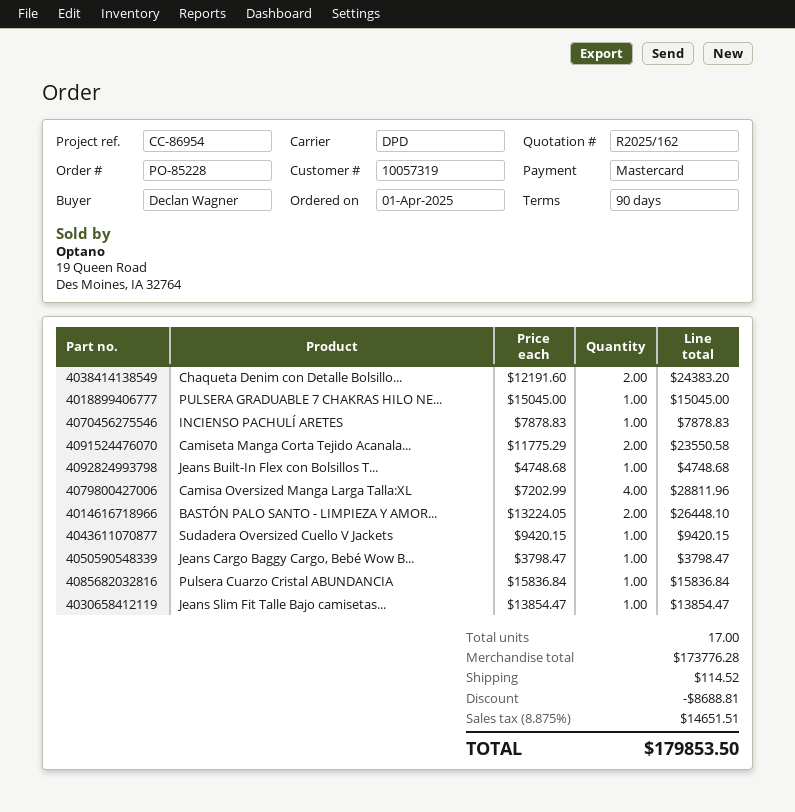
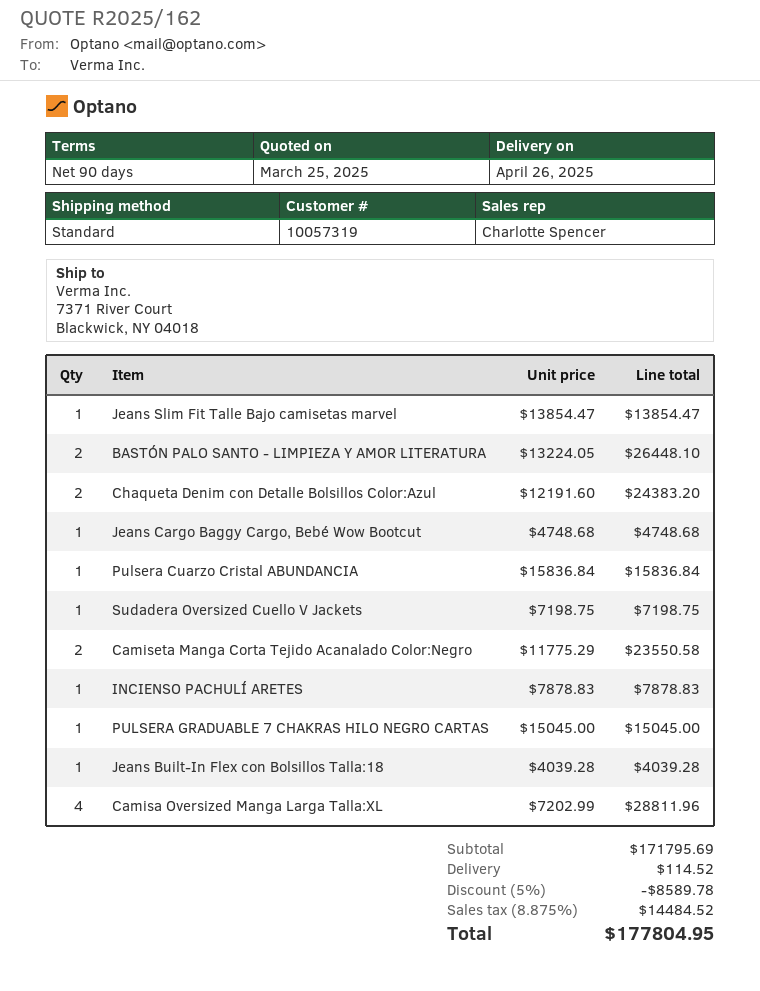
shipping method: DPD -> standard
Jeans Built-In Flex con Bolsillos T...: 1 x 4748.68 = 4748.68 -> 1 x 4039.28 = 4039.28
Sudadera Oversized Cuello V Jackets: 1 x 9420.15 = 9420.15 -> 1 x 7198.75 = 7198.75
Jeans Cargo Baggy Cargo, Bebé Wow B...: 1 x 3798.47 = 3798.47 -> 1 x 4748.68 = 4748.68
subtotal: 173776.28 -> 171795.69
discount: 8688.81 -> 8589.78
tax: 8.875% = 14651.51 -> 8.875% = 14484.52
total: 179853.50 -> 177804.95

